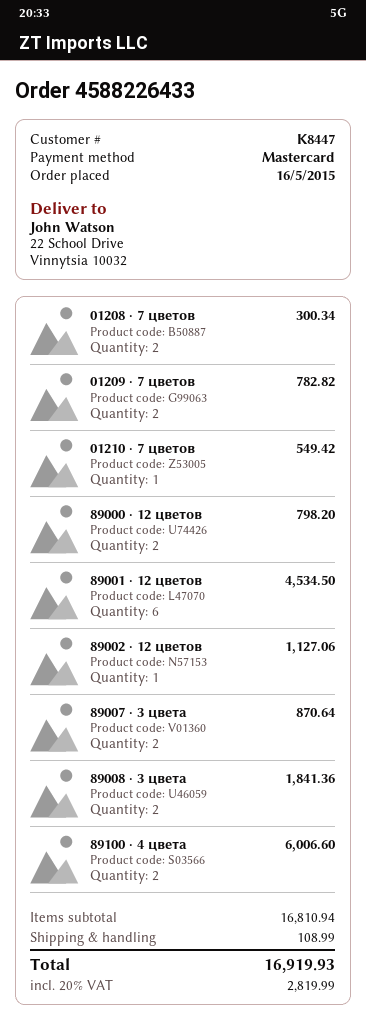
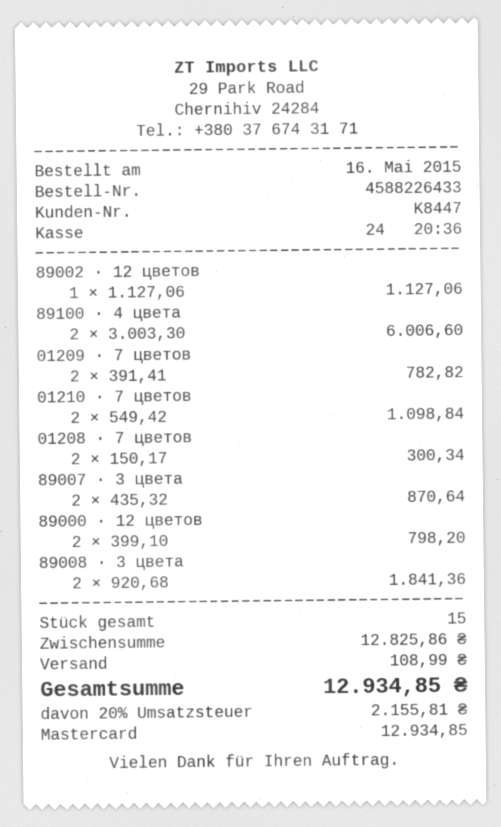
01210 · 7 цветов: 1 for 549.42 -> 2 for 1098.84
89001 · 12 цветов: 6 for 4534.50 -> none
subtotal: 16810.94 -> 12825.86
tax: 20% = 2819.99 -> 20% = 2155.81
total: 16919.93 -> 12934.85

